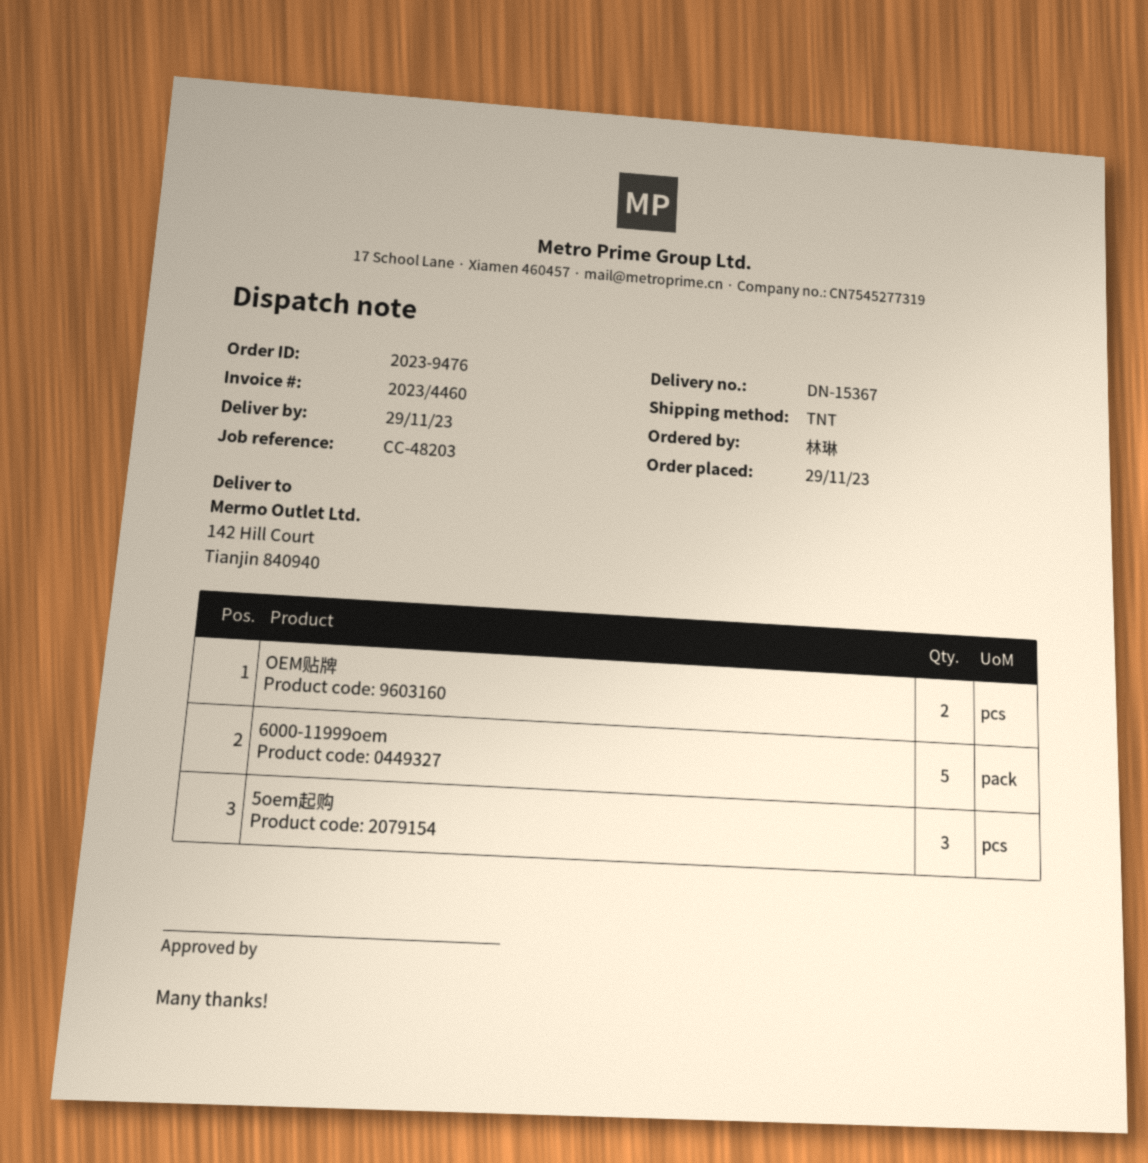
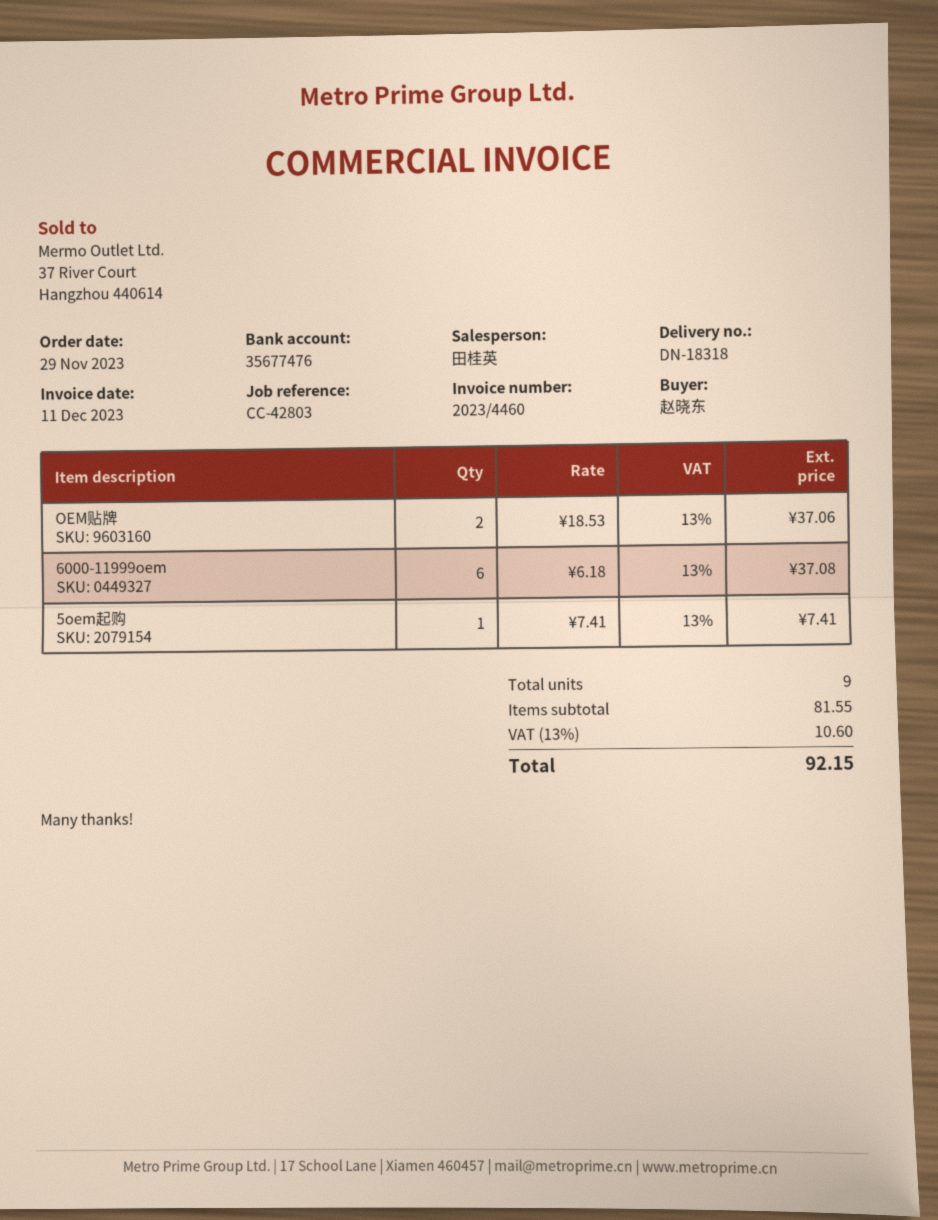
delivery note number: DN-15367 -> DN-18318
reference: CC-48203 -> CC-42803
ordered by: 林琳 -> 赵晓东
6000-11999oem: 5 -> 6
5oem起购: 3 -> 1

